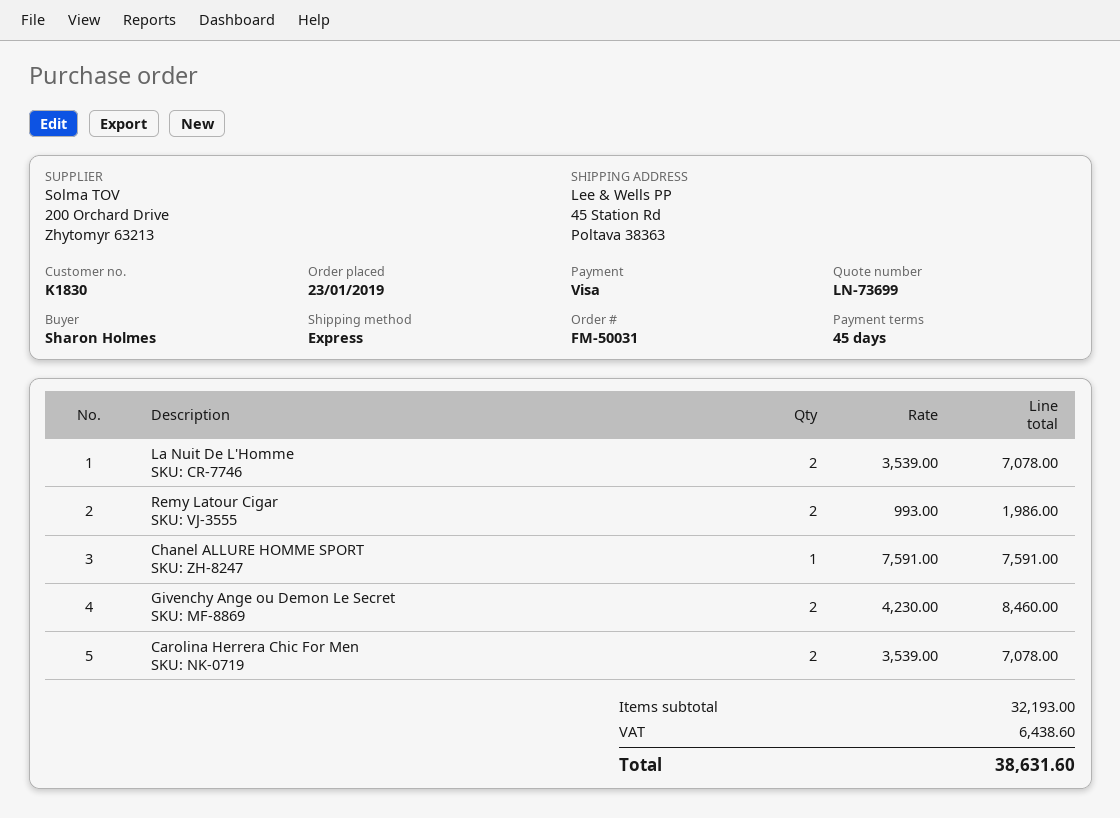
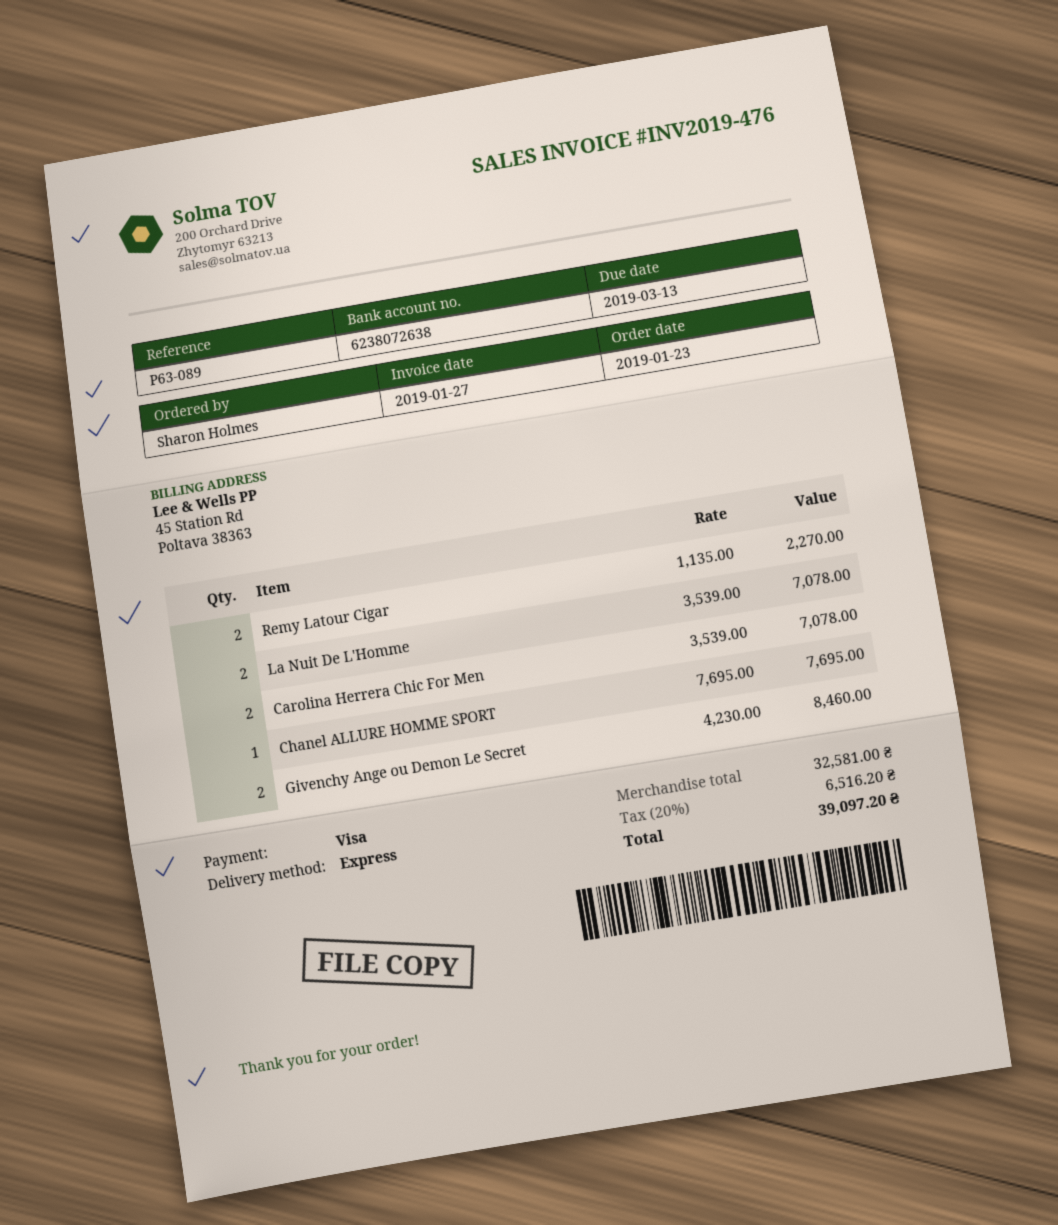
Remy Latour Cigar: 2 x 993.00 = 1986.00 -> 2 x 1135.00 = 2270.00
Chanel ALLURE HOMME SPORT: 1 x 7591.00 = 7591.00 -> 1 x 7695.00 = 7695.00
subtotal: 32193.00 -> 32581.00
tax: 6438.60 -> 6516.20
total: 38631.60 -> 39097.20

